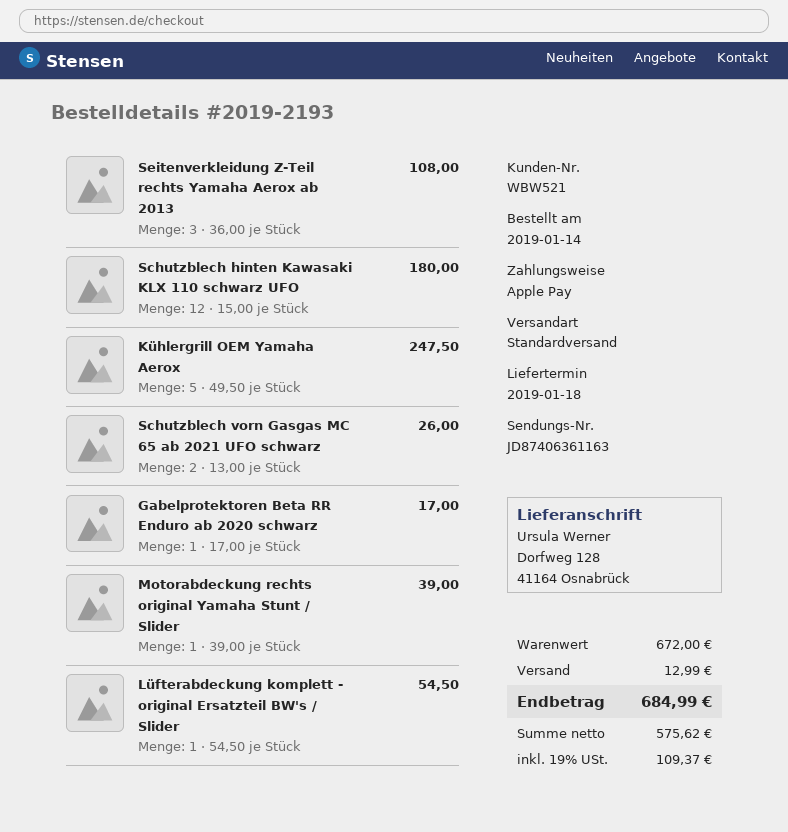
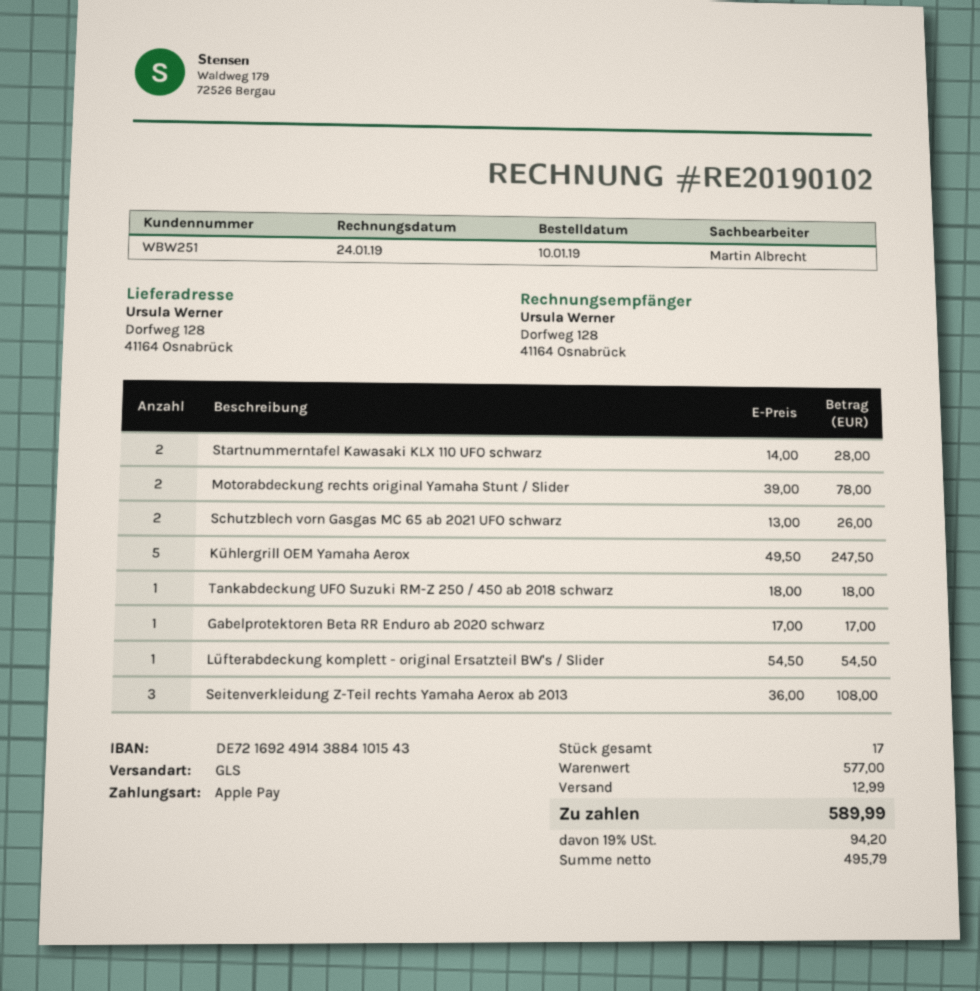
order date: 2019-01-14 -> 2019-01-10
customer number: WBW521 -> WBW251
shipping method: standard -> GLS
Schutzblech hinten Kawasaki KLX 110 schwarz UFO: 12 x 15.00 = 180.00 -> none
Motorabdeckung rechts original Yamaha Stunt / Slider: 1 x 39.00 = 39.00 -> 2 x 39.00 = 78.00
Startnummerntafel Kawasaki KLX 110 UFO schwarz: none -> 2 x 14.00 = 28.00
Tankabdeckung UFO Suzuki RM-Z 250 / 450 ab 2018 schwarz: none -> 1 x 18.00 = 18.00
subtotal: 672.00 -> 577.00
net: 575.62 -> 495.79
tax: 19% = 109.37 -> 19% = 94.20
total: 684.99 -> 589.99

